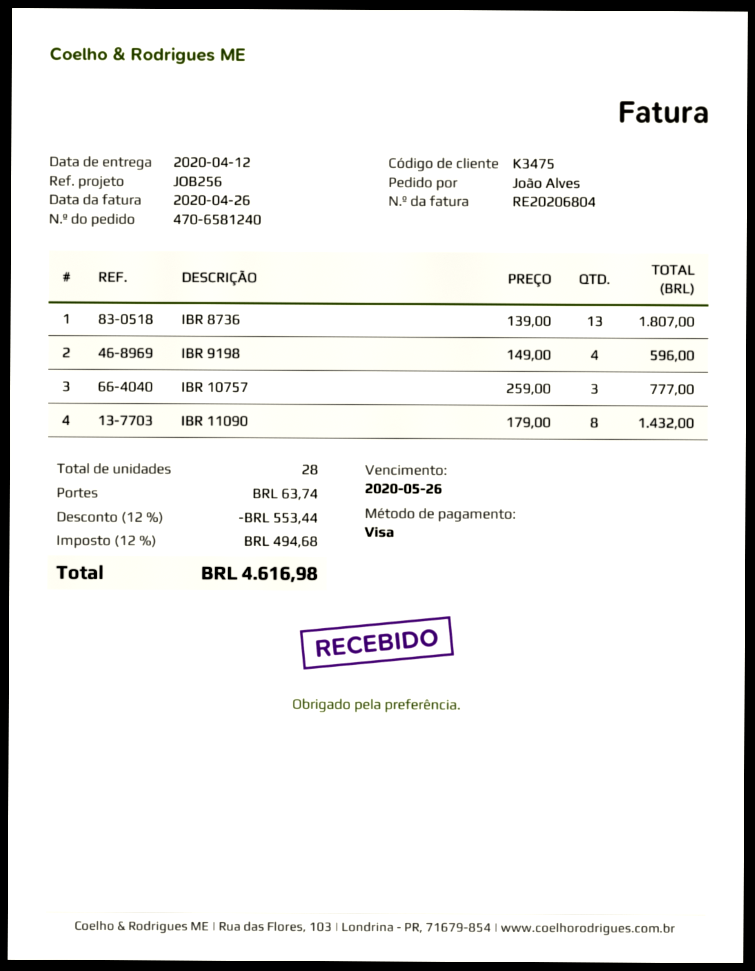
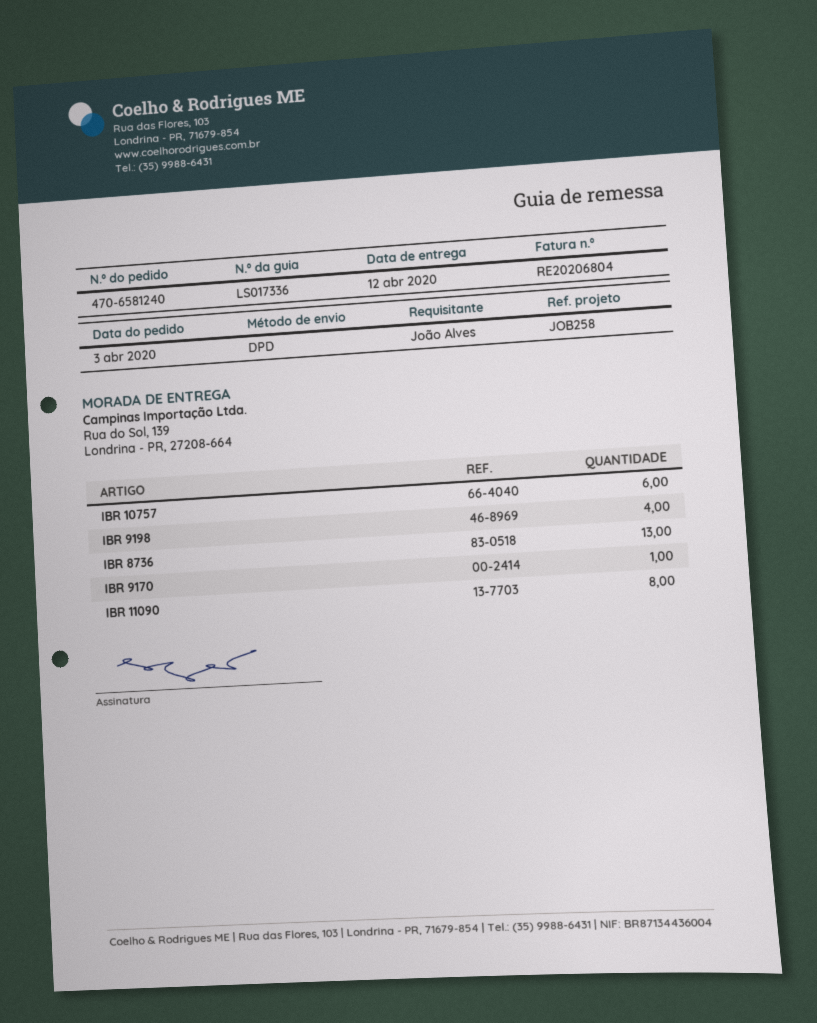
reference: JOB256 -> JOB258
IBR 10757: 3 -> 6
IBR 9170: none -> 1

